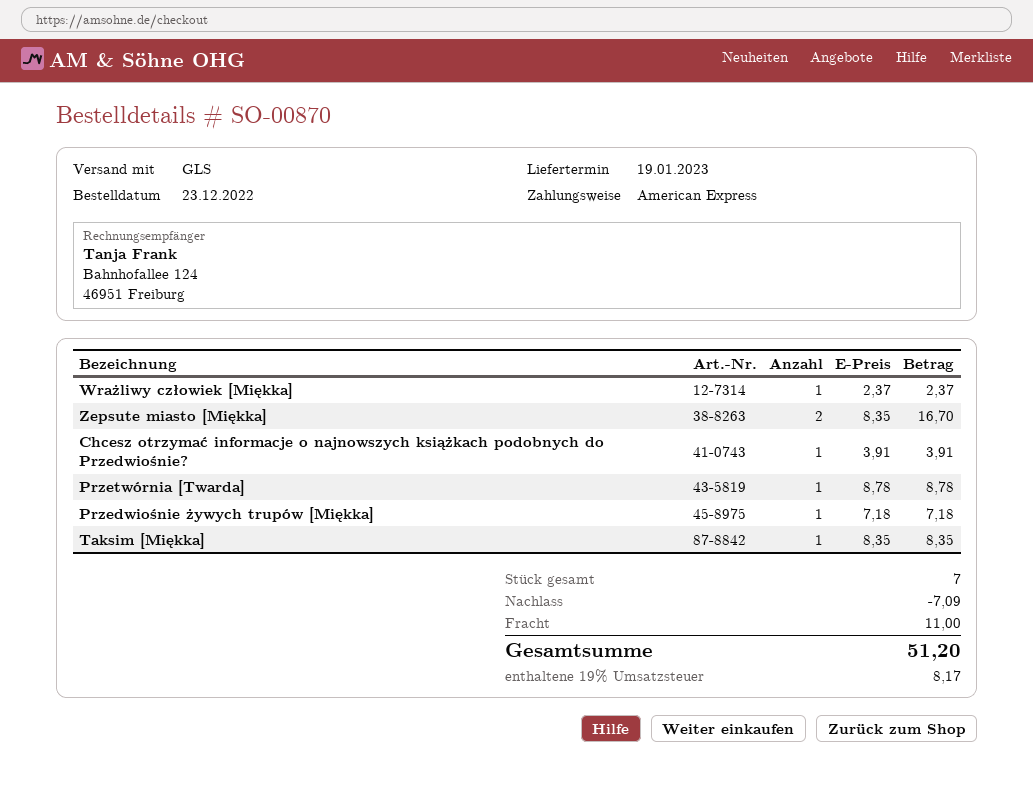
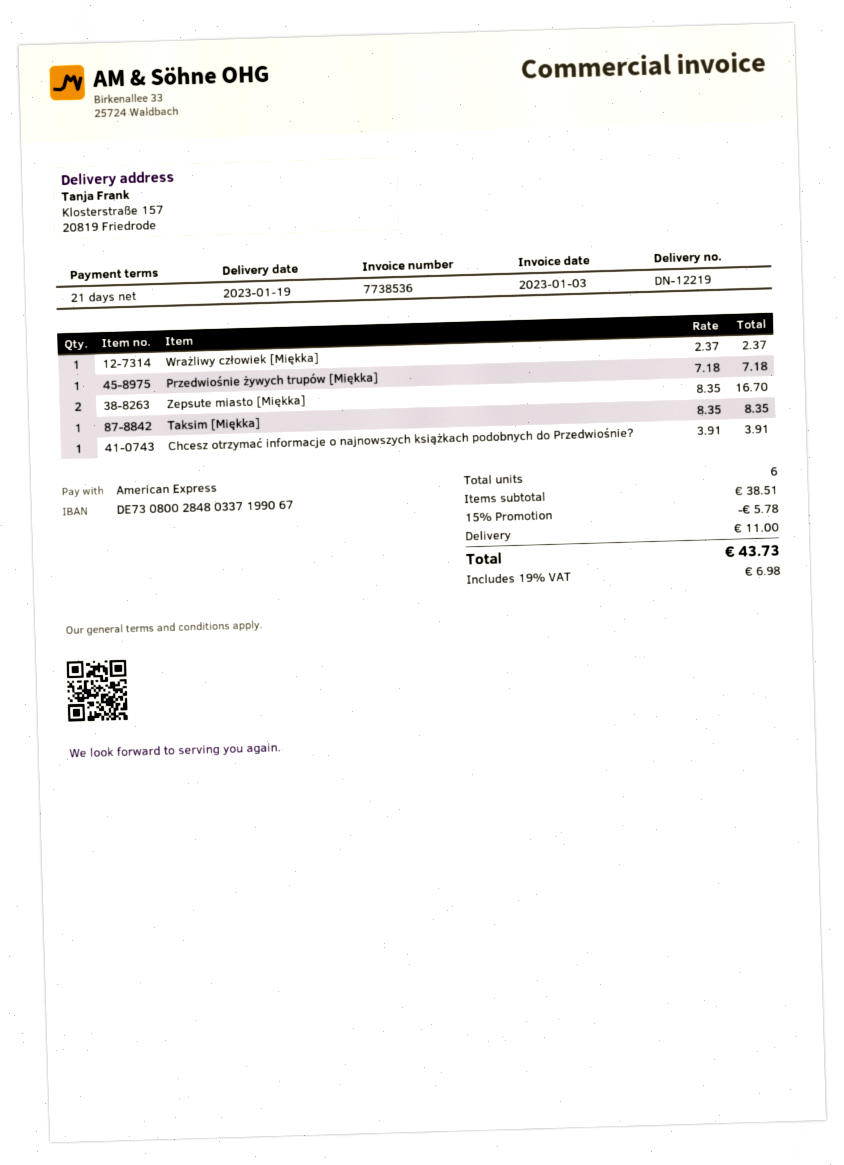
Przetwórnia [Twarda]: 1 x 8.78 = 8.78 -> none
total quantity: 7 -> 6
discount: 7.09 -> 5.78
tax: 19% = 8.17 -> 19% = 6.98
total: 51.20 -> 43.73

